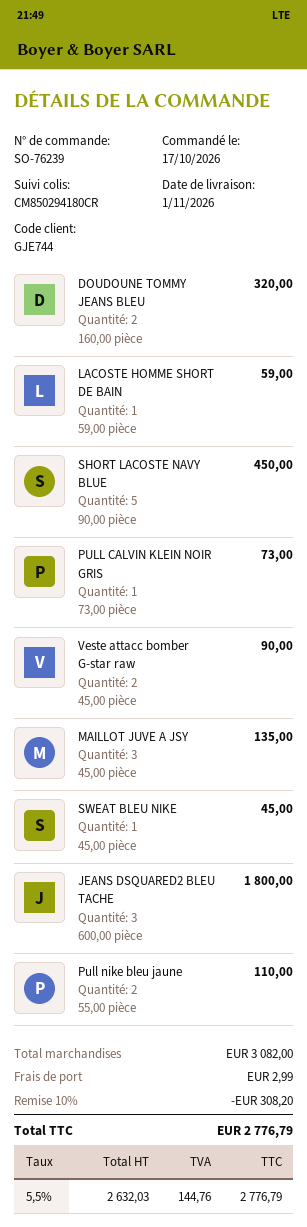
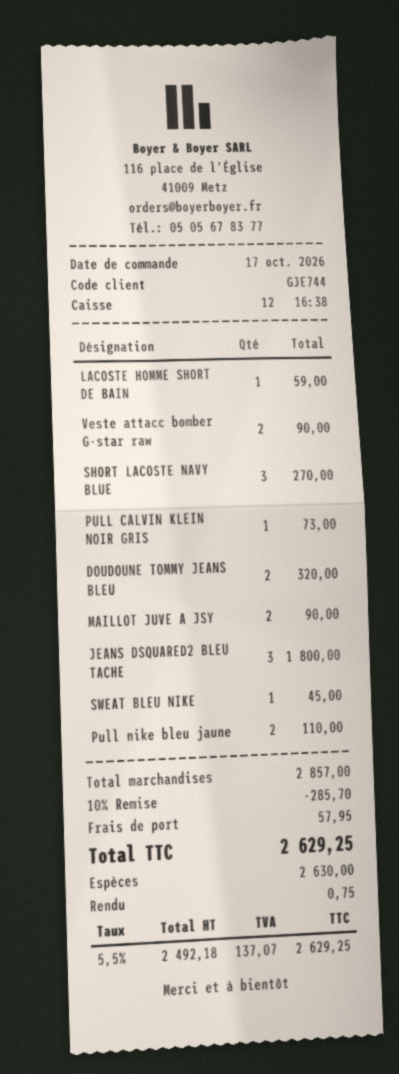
SHORT LACOSTE NAVY BLUE: 5 for 450.00 -> 3 for 270.00
MAILLOT JUVE A JSY: 3 for 135.00 -> 2 for 90.00
subtotal: 3082.00 -> 2857.00
discount: 10% = 308.20 -> 10% = 285.70
shipping: 2.99 -> 57.95
net: 2632.03 -> 2492.18
tax: 5.5% = 144.76 -> 5.5% = 137.07
total: 2776.79 -> 2629.25

